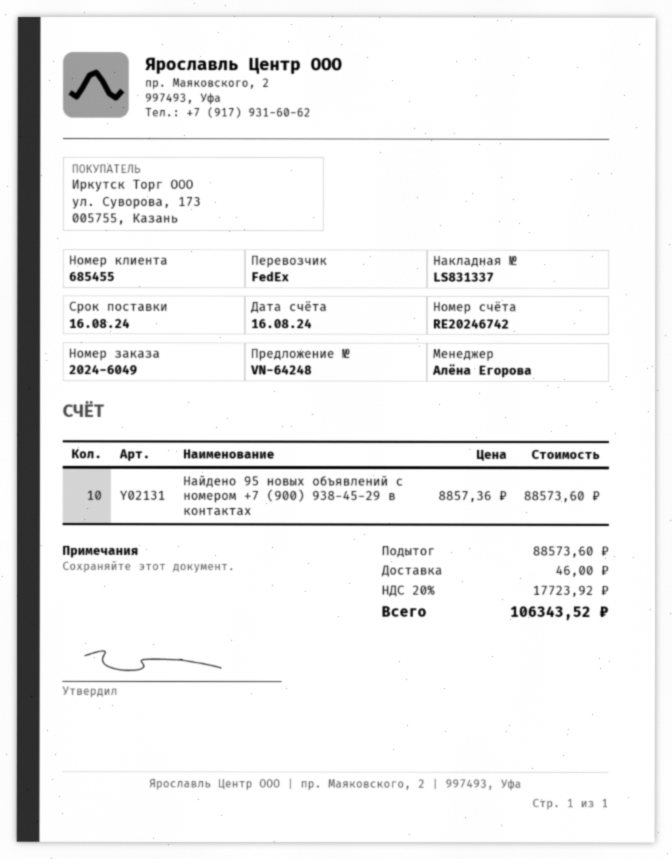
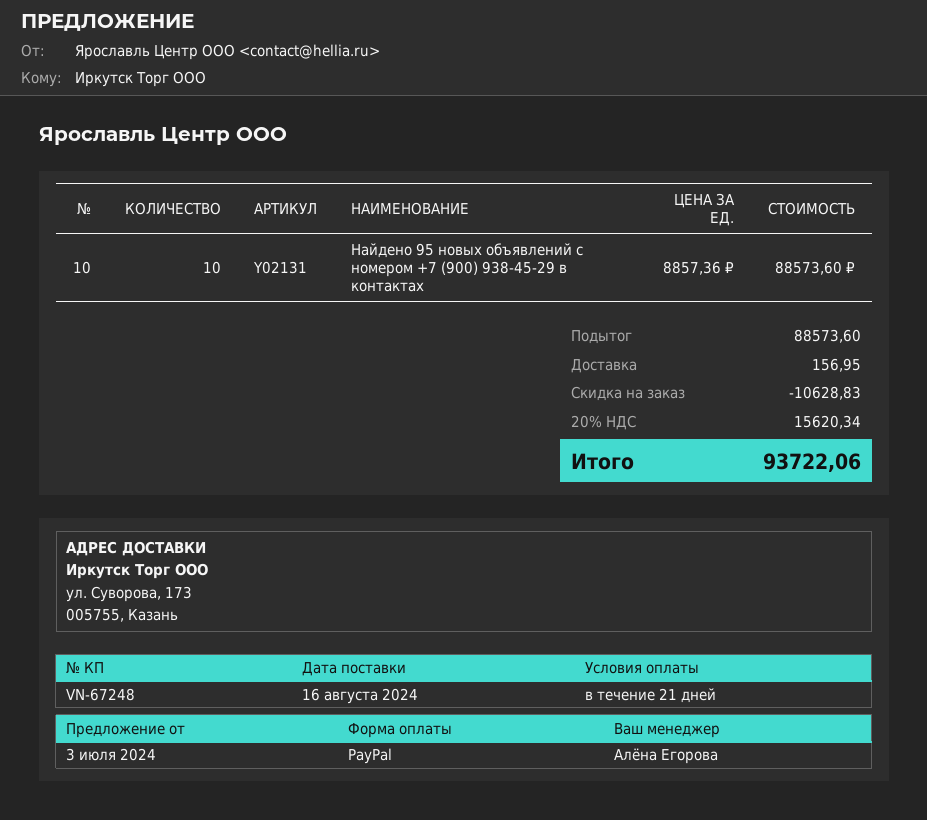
quote number: VN-64248 -> VN-67248
discount: none -> 10628.83
shipping: 46.00 -> 156.95
tax: 20% = 17723.92 -> 20% = 15620.34
total: 106343.52 -> 93722.06

